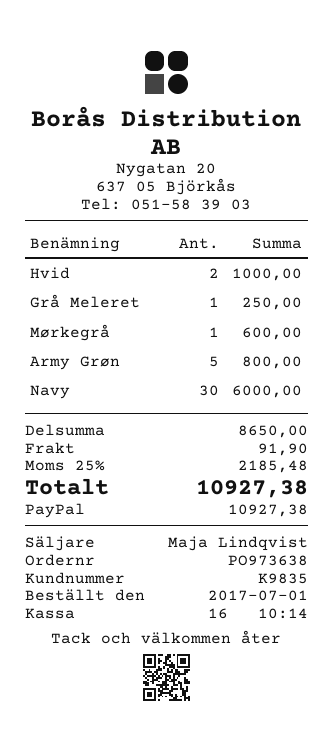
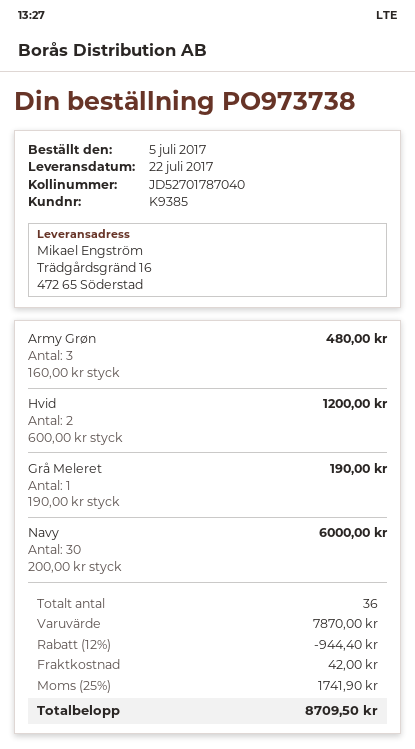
order number: PO973638 -> PO973738
order date: 2017-07-01 -> 2017-07-05
customer number: K9835 -> K9385
Hvid: 2 for 1000.00 -> 2 for 1200.00
Grå Meleret: 1 for 250.00 -> 1 for 190.00
Mørkegrå: 1 for 600.00 -> none
Army Grøn: 5 for 800.00 -> 3 for 480.00
subtotal: 8650.00 -> 7870.00
discount: none -> 12% = 944.40
shipping: 91.90 -> 42.00
tax: 25% = 2185.48 -> 25% = 1741.90
total: 10927.38 -> 8709.50

